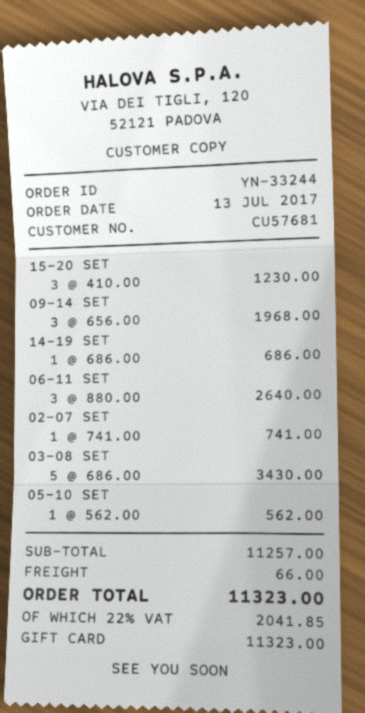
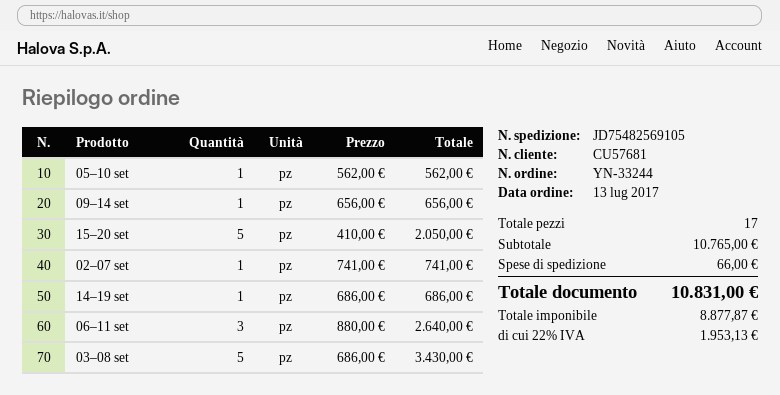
15–20 SET: 3 x 410.00 = 1230.00 -> 5 x 410.00 = 2050.00
09–14 SET: 3 x 656.00 = 1968.00 -> 1 x 656.00 = 656.00
subtotal: 11257.00 -> 10765.00
tax: 22% = 2041.85 -> 22% = 1953.13
total: 11323.00 -> 10831.00

